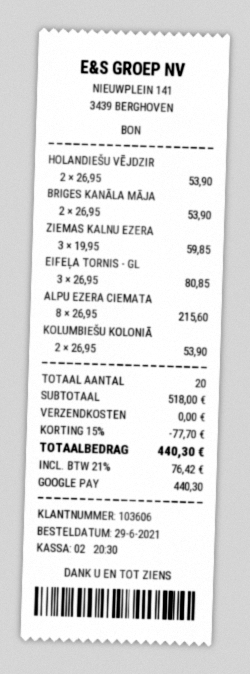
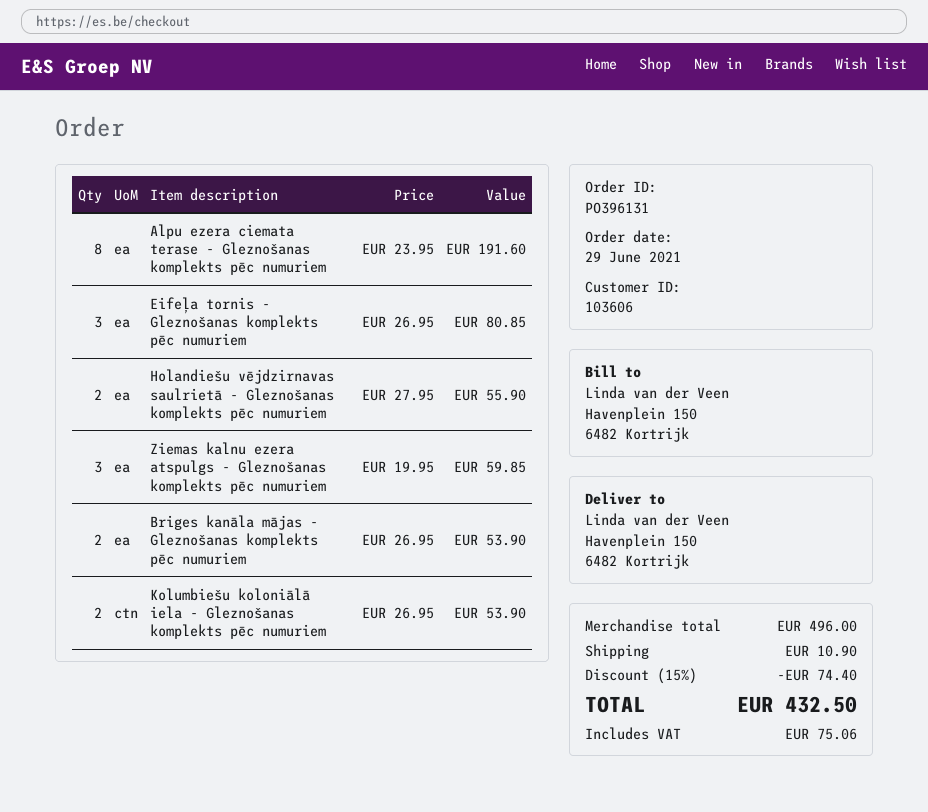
HOLANDIEŠU VĒJDZIR: 2 x 26.95 = 53.90 -> 2 x 27.95 = 55.90
ALPU EZERA CIEMATA: 8 x 26.95 = 215.60 -> 8 x 23.95 = 191.60
subtotal: 518.00 -> 496.00
discount: 15% = 77.70 -> 15% = 74.40
shipping: 0.00 -> 10.90
tax: 76.42 -> 75.06
total: 440.30 -> 432.50

